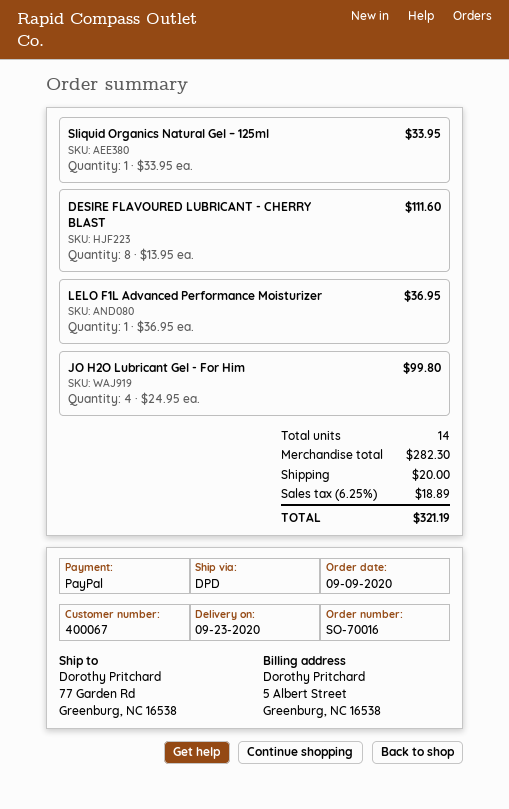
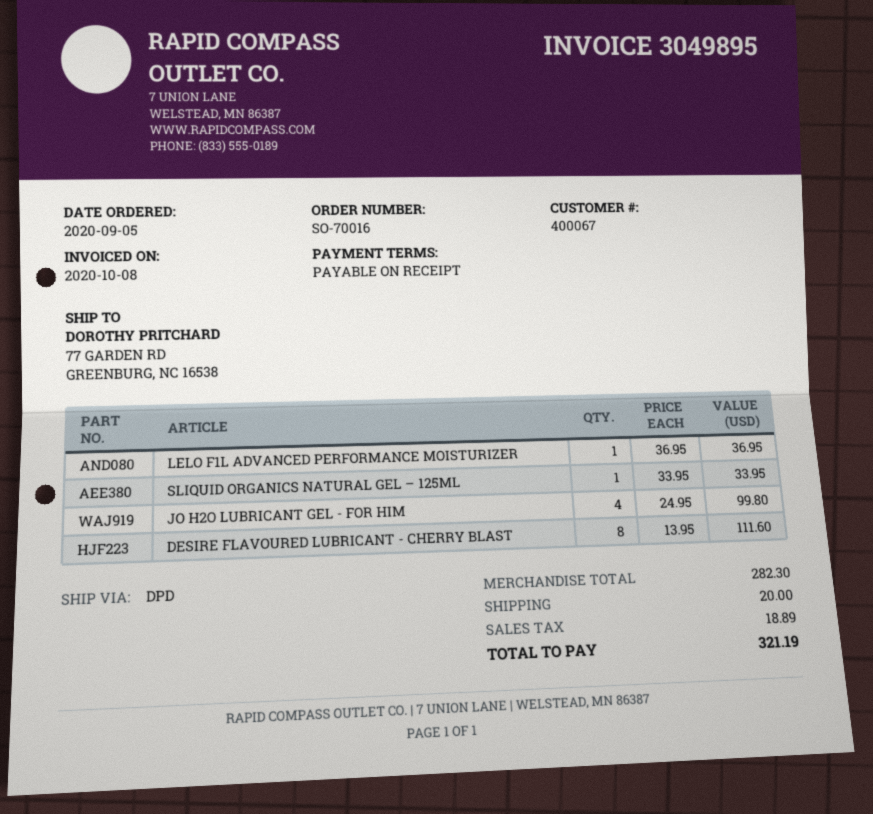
order date: 2020-09-09 -> 2020-09-05

